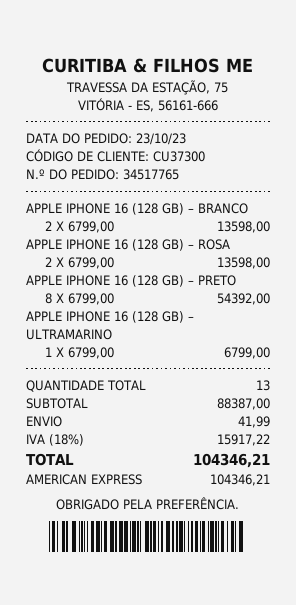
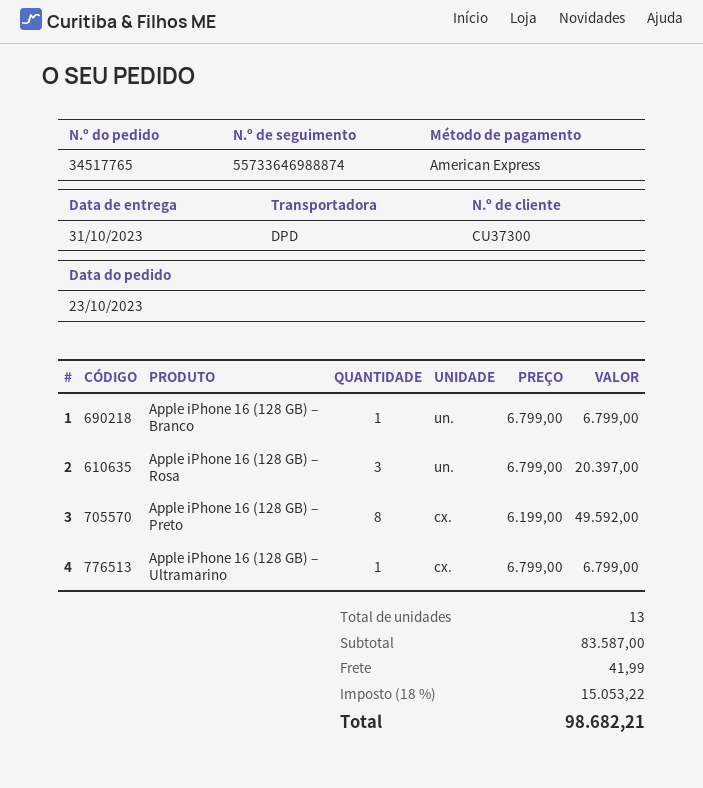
APPLE IPHONE 16 (128 GB) – BRANCO: 2 x 6799.00 = 13598.00 -> 1 x 6799.00 = 6799.00
APPLE IPHONE 16 (128 GB) – ROSA: 2 x 6799.00 = 13598.00 -> 3 x 6799.00 = 20397.00
APPLE IPHONE 16 (128 GB) – PRETO: 8 x 6799.00 = 54392.00 -> 8 x 6199.00 = 49592.00
subtotal: 88387.00 -> 83587.00
tax: 18% = 15917.22 -> 18% = 15053.22
total: 104346.21 -> 98682.21

